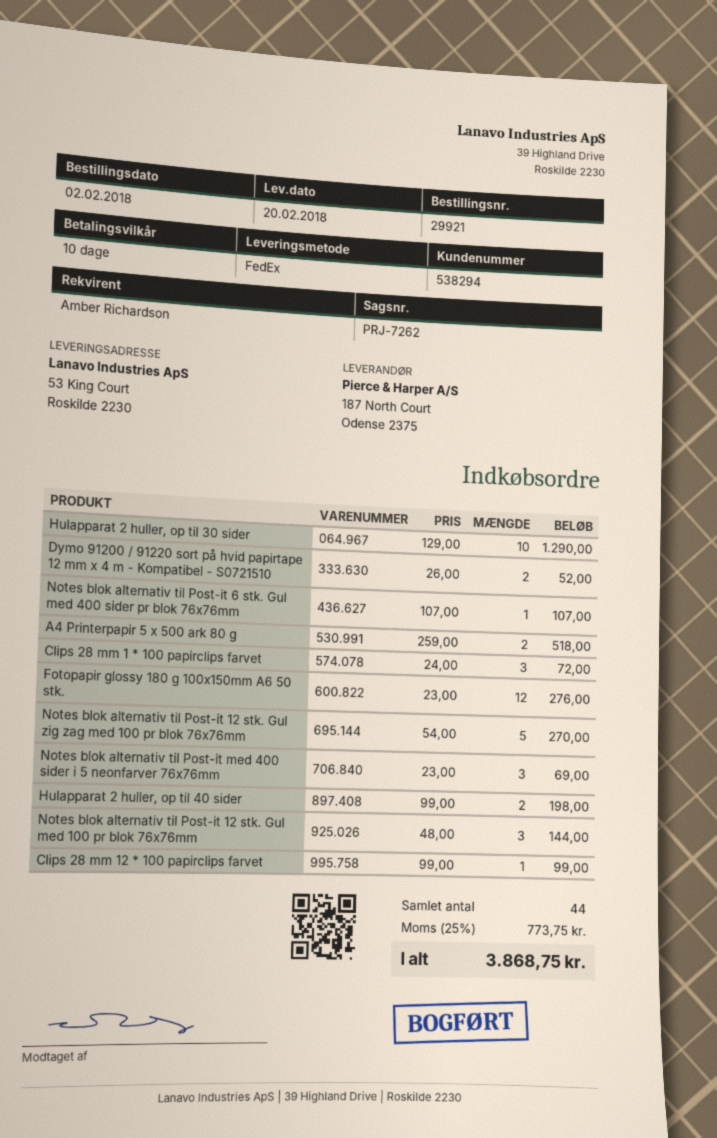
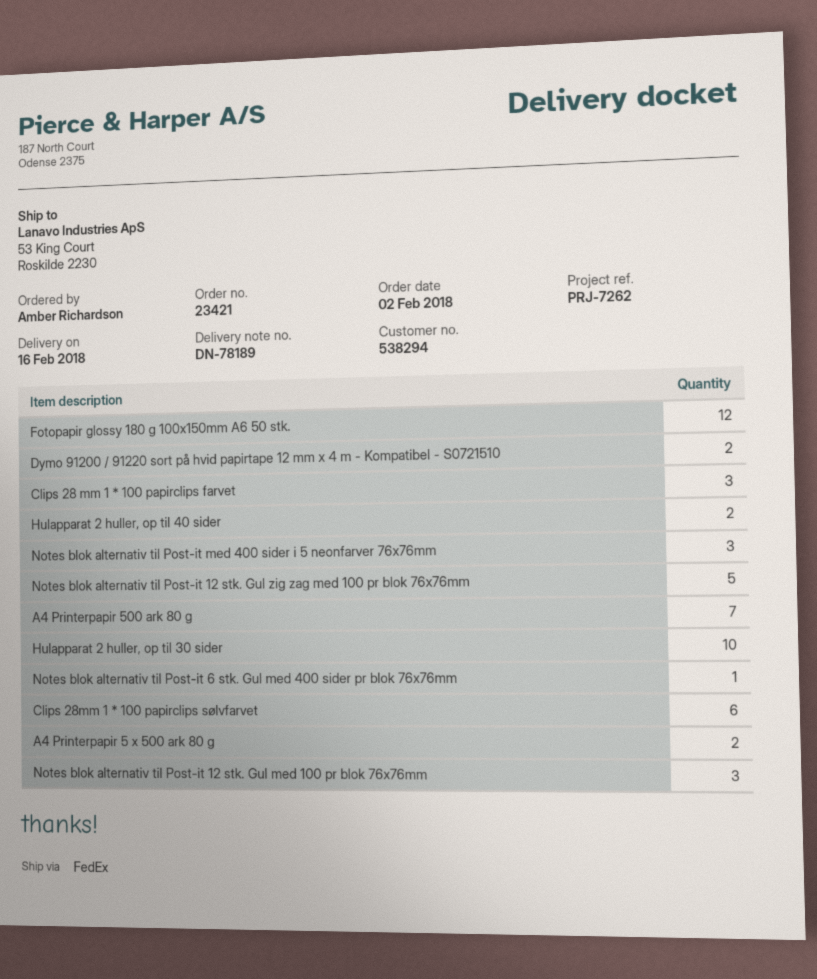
order number: 29921 -> 23421
delivery date: 2018-02-20 -> 2018-02-16
Clips 28 mm 12 * 100 papirclips farvet: 1 -> none
A4 Printerpapir 500 ark 80 g: none -> 7
Clips 28mm 1 * 100 papirclips sølvfarvet: none -> 6

